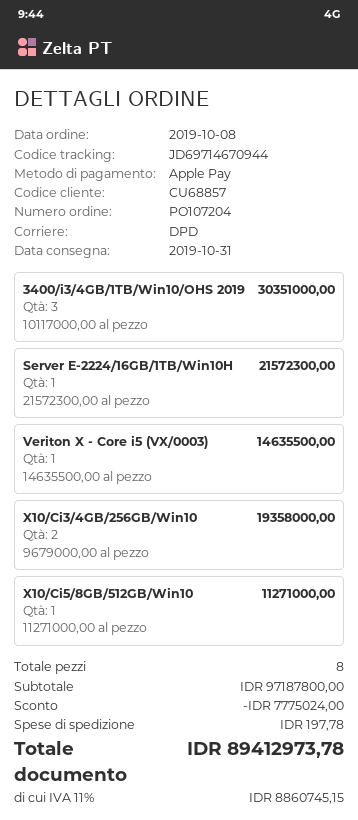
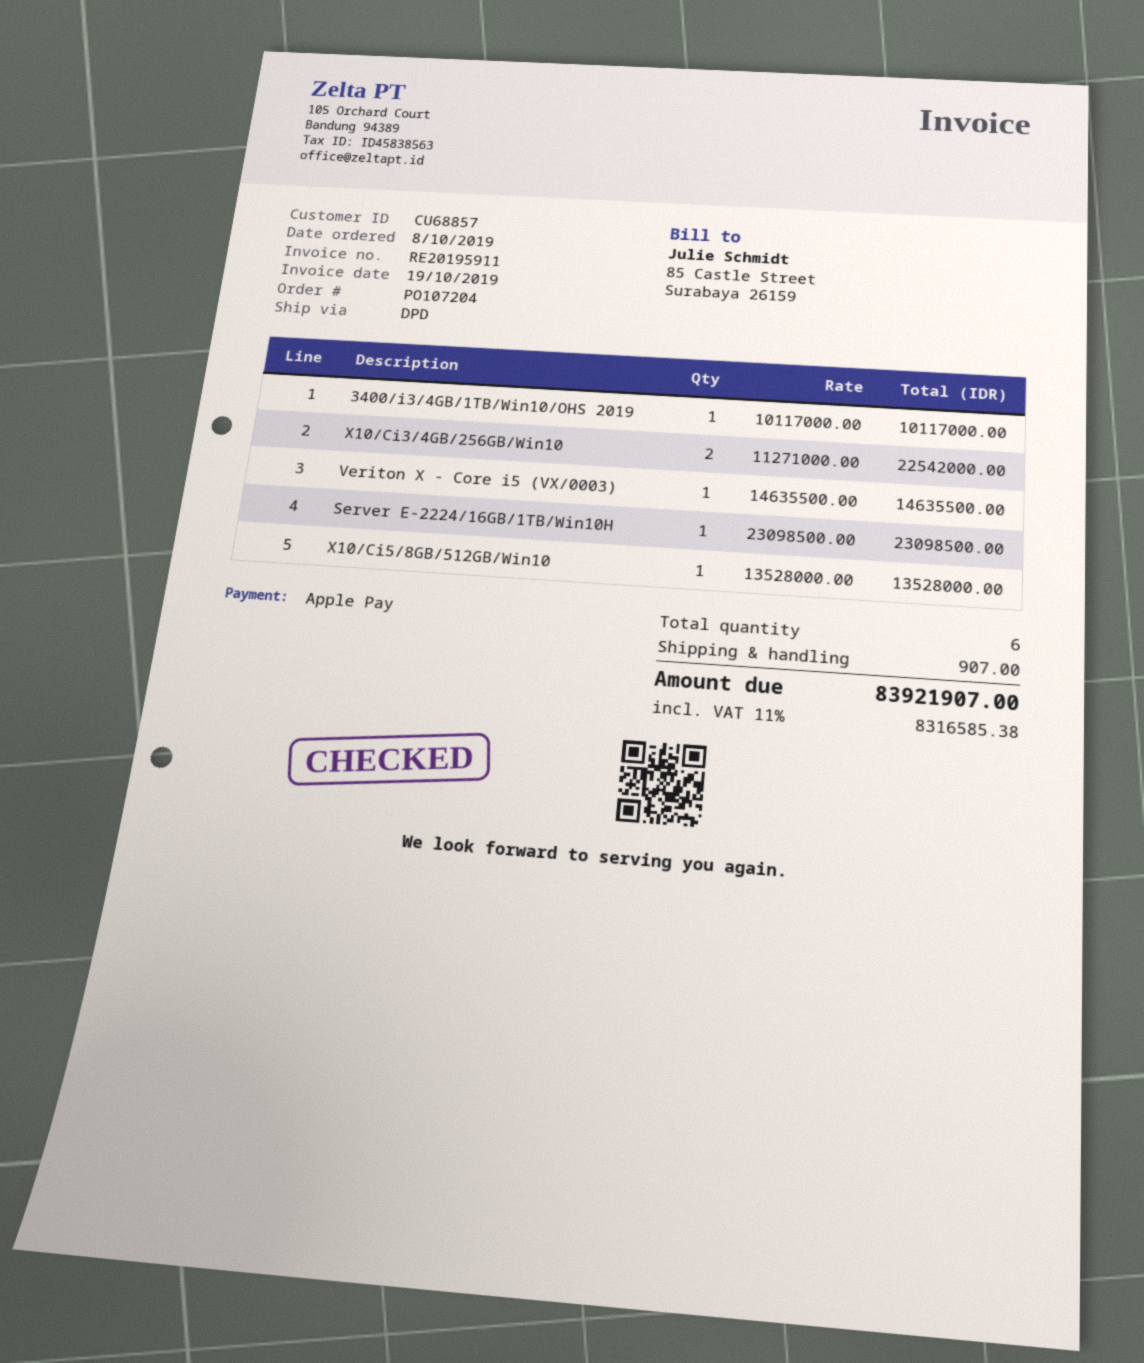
3400/i3/4GB/1TB/Win10/OHS 2019: 3 x 10117000.00 = 30351000.00 -> 1 x 10117000.00 = 10117000.00
Server E-2224/16GB/1TB/Win10H: 1 x 21572300.00 = 21572300.00 -> 1 x 23098500.00 = 23098500.00
X10/Ci3/4GB/256GB/Win10: 2 x 9679000.00 = 19358000.00 -> 2 x 11271000.00 = 22542000.00
X10/Ci5/8GB/512GB/Win10: 1 x 11271000.00 = 11271000.00 -> 1 x 13528000.00 = 13528000.00
total quantity: 8 -> 6
discount: 7775024.00 -> none
shipping: 197.78 -> 907.00
tax: 11% = 8860745.15 -> 11% = 8316585.38
total: 89412973.78 -> 83921907.00

